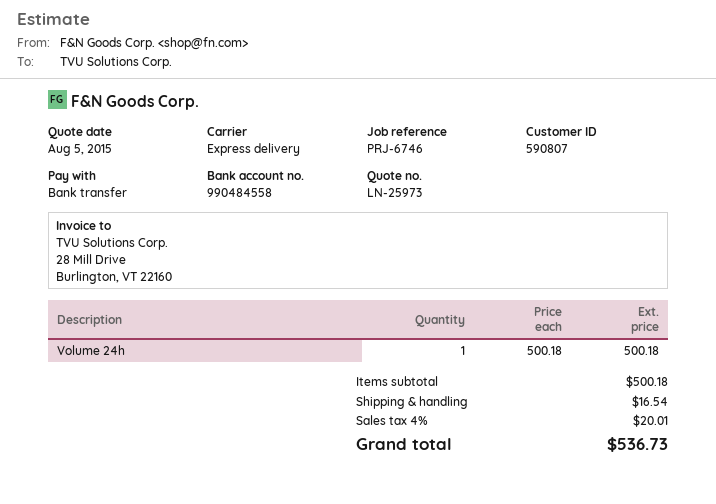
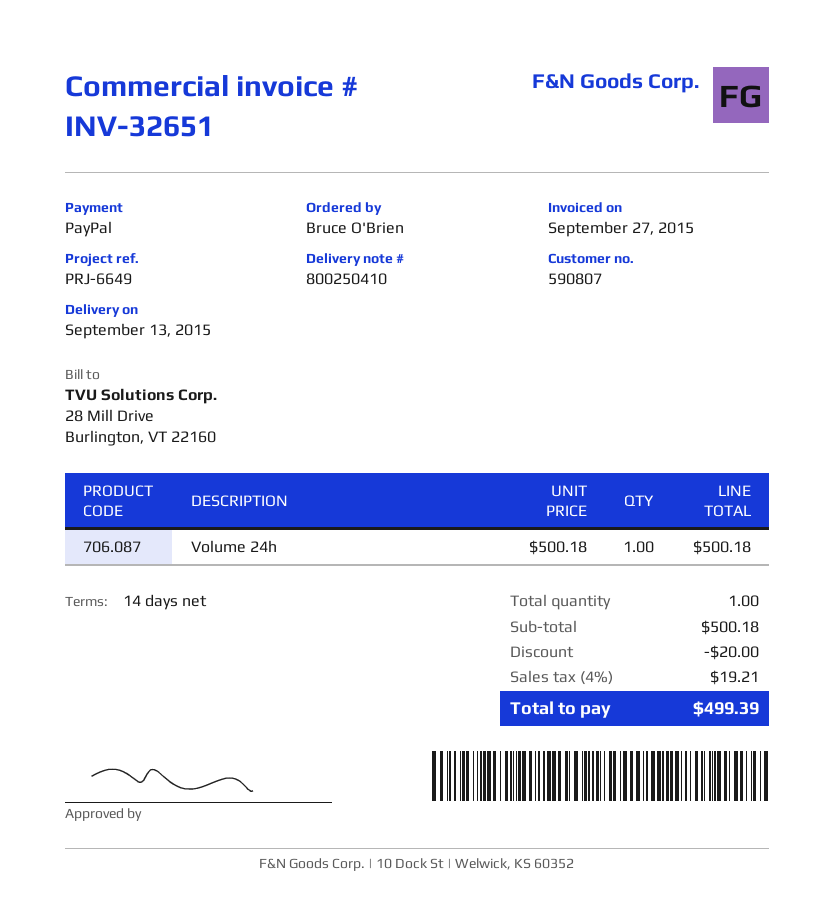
reference: PRJ-6746 -> PRJ-6649
payment method: bank transfer -> PayPal
discount: none -> 20.00
shipping: 16.54 -> none
tax: 4% = 20.01 -> 4% = 19.21
total: 536.73 -> 499.39

